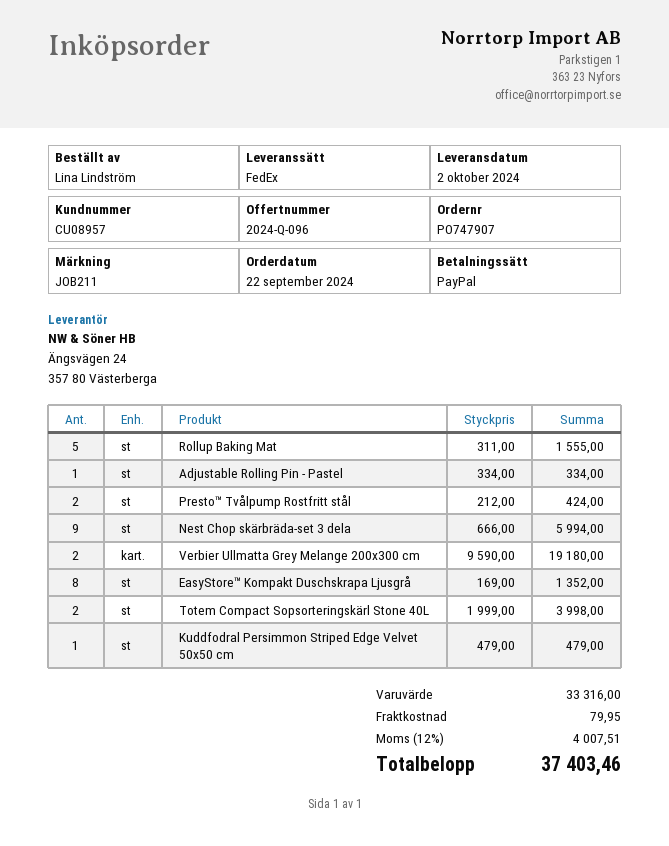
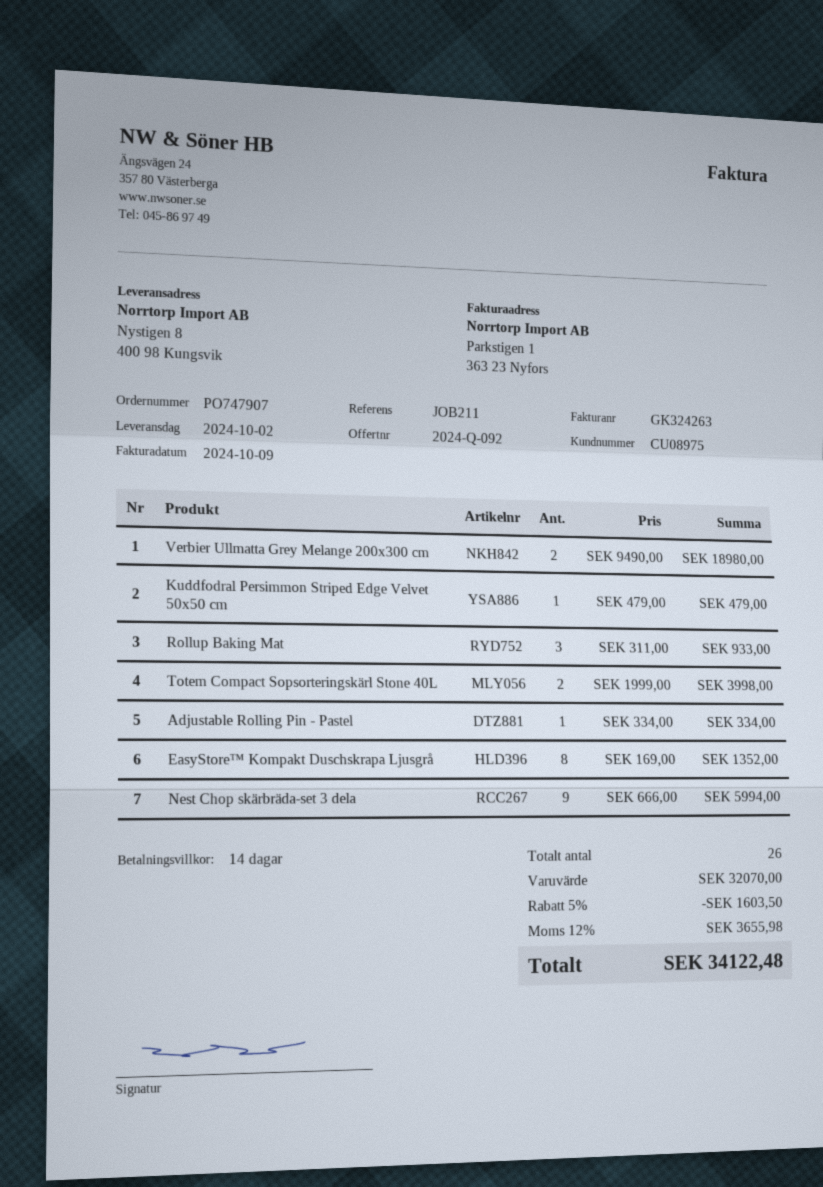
quote number: 2024-Q-096 -> 2024-Q-092
customer number: CU08957 -> CU08975
Rollup Baking Mat: 5 x 311.00 = 1555.00 -> 3 x 311.00 = 933.00
Presto™ Tvålpump Rostfritt stål: 2 x 212.00 = 424.00 -> none
Verbier Ullmatta Grey Melange 200x300 cm: 2 x 9590.00 = 19180.00 -> 2 x 9490.00 = 18980.00
subtotal: 33316.00 -> 32070.00
discount: none -> 5% = 1603.50
shipping: 79.95 -> none
tax: 12% = 4007.51 -> 12% = 3655.98
total: 37403.46 -> 34122.48

